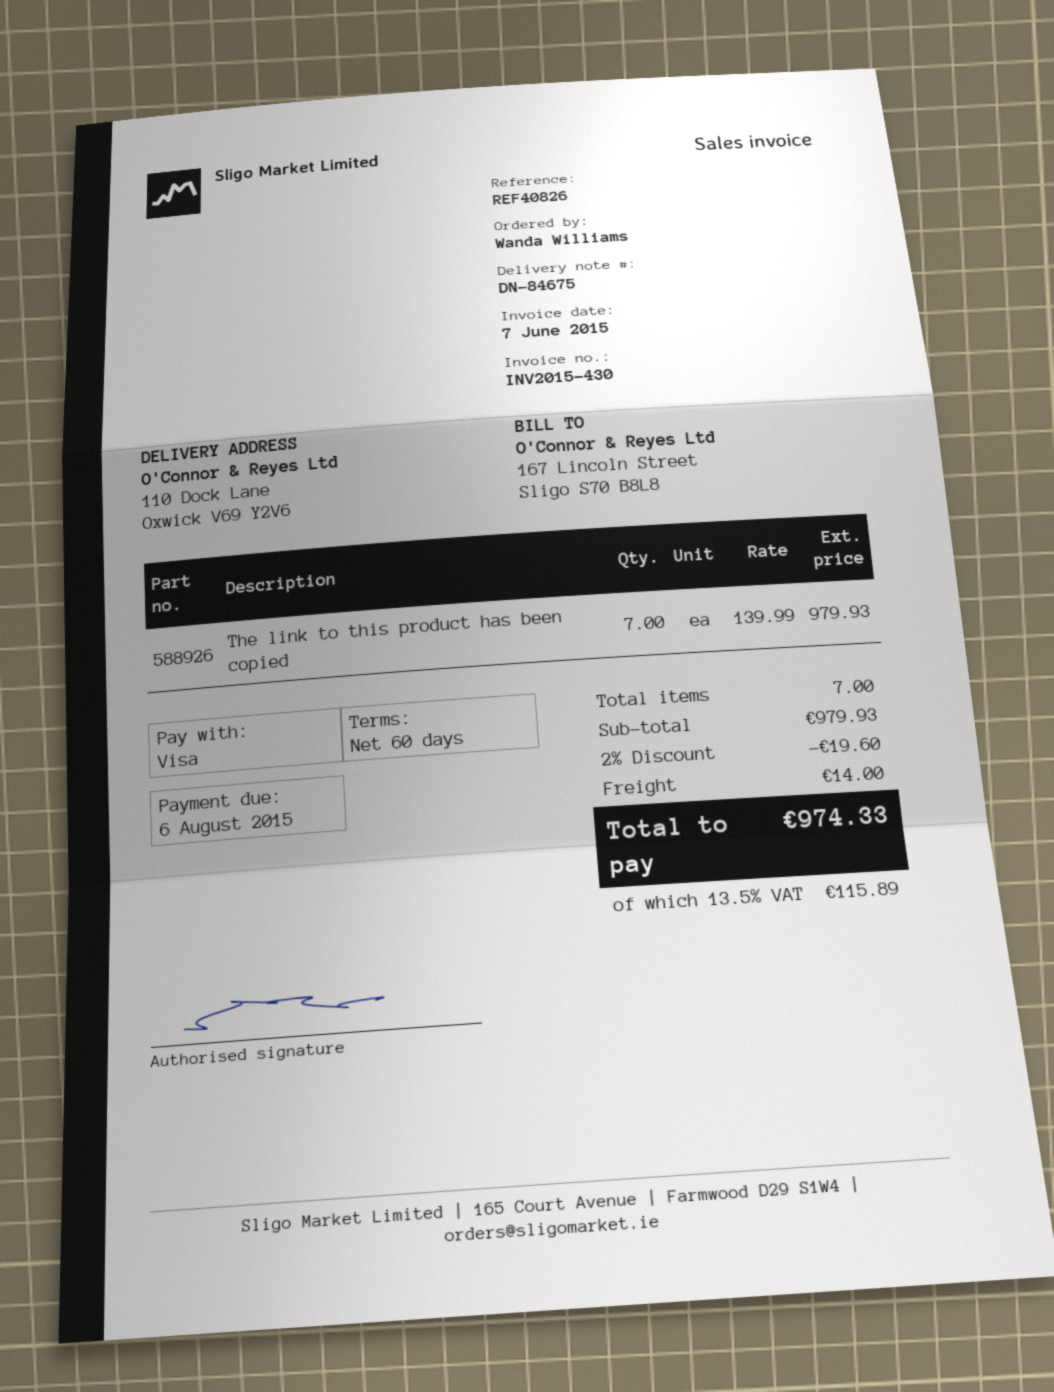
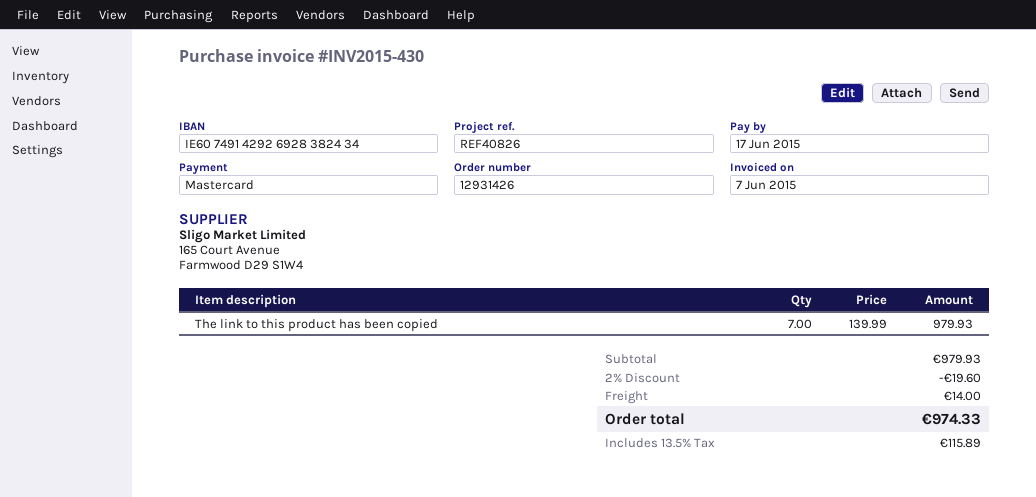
due date: 2015-08-06 -> 2015-06-17
payment method: Visa -> Mastercard

